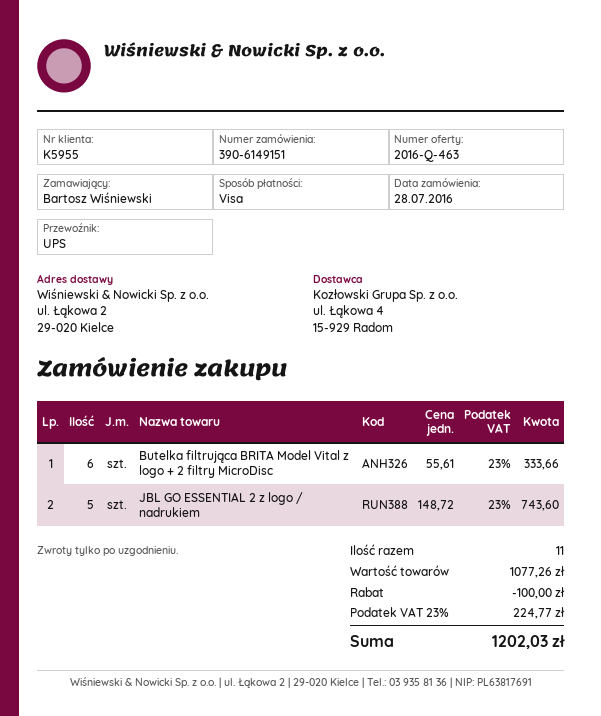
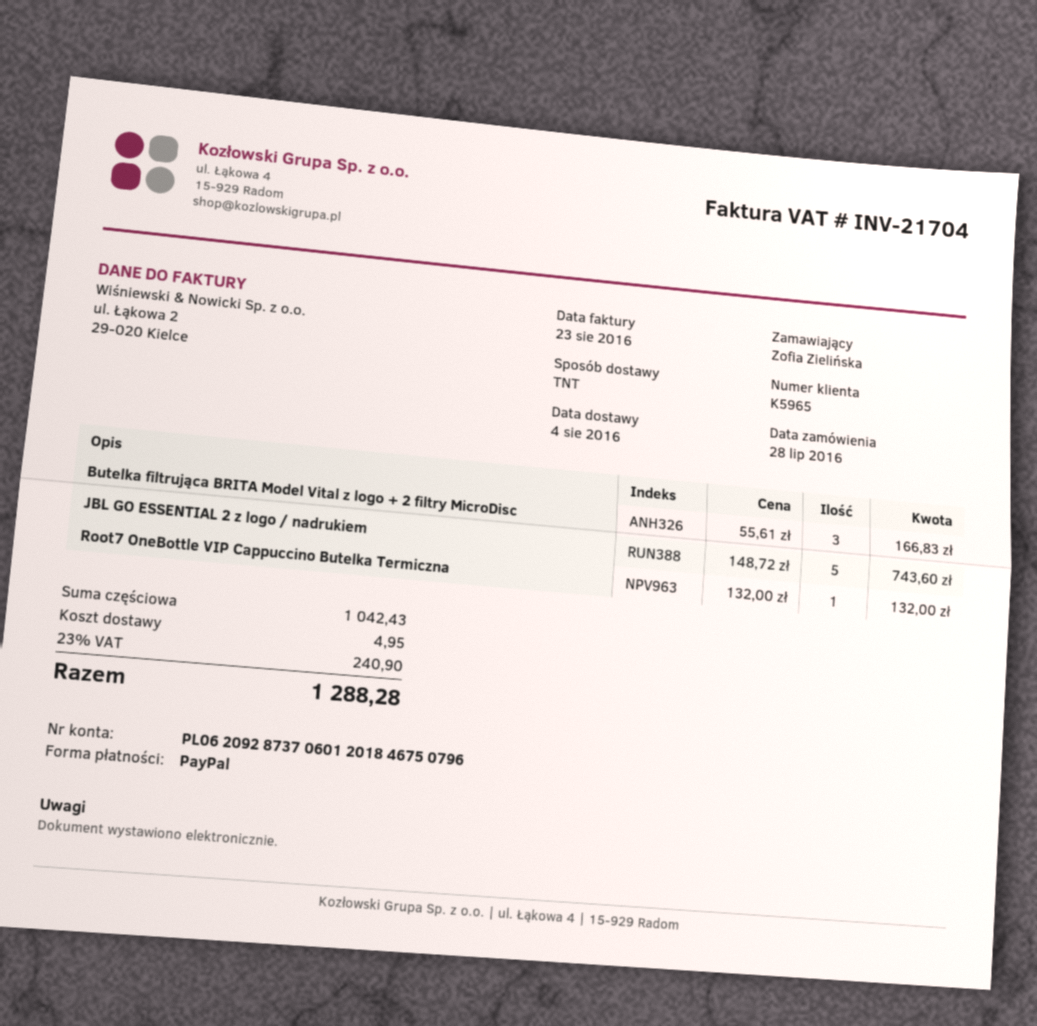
customer number: K5955 -> K5965
ordered by: Bartosz Wiśniewski -> Zofia Zielińska
payment method: Visa -> PayPal
shipping method: UPS -> TNT
Butelka filtrująca BRITA Model Vital z logo + 2 filtry MicroDisc: 6 x 55.61 = 333.66 -> 3 x 55.61 = 166.83
Root7 OneBottle VIP Cappuccino Butelka Termiczna: none -> 1 x 132.00 = 132.00
subtotal: 1077.26 -> 1042.43
discount: 100.00 -> none
shipping: none -> 4.95
tax: 23% = 224.77 -> 23% = 240.90
total: 1202.03 -> 1288.28

